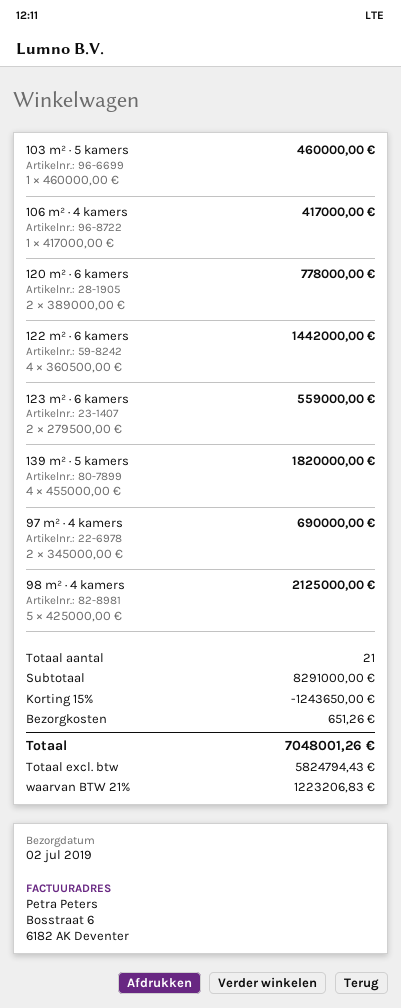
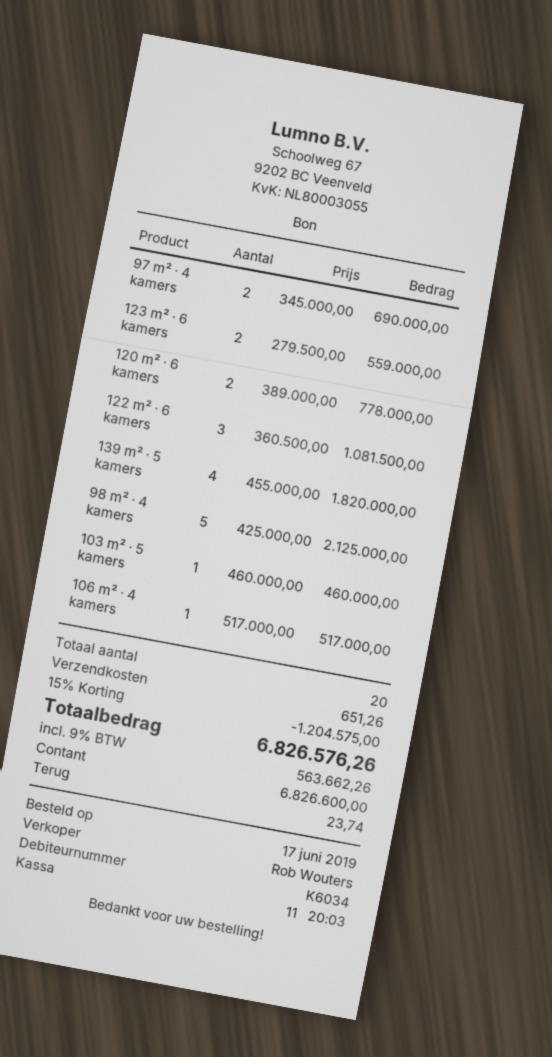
106 m² · 4 kamers: 1 x 417000.00 = 417000.00 -> 1 x 517000.00 = 517000.00
122 m² · 6 kamers: 4 x 360500.00 = 1442000.00 -> 3 x 360500.00 = 1081500.00
total quantity: 21 -> 20
discount: 15% = 1243650.00 -> 15% = 1204575.00
tax: 21% = 1223206.83 -> 9% = 563662.26
total: 7048001.26 -> 6826576.26

